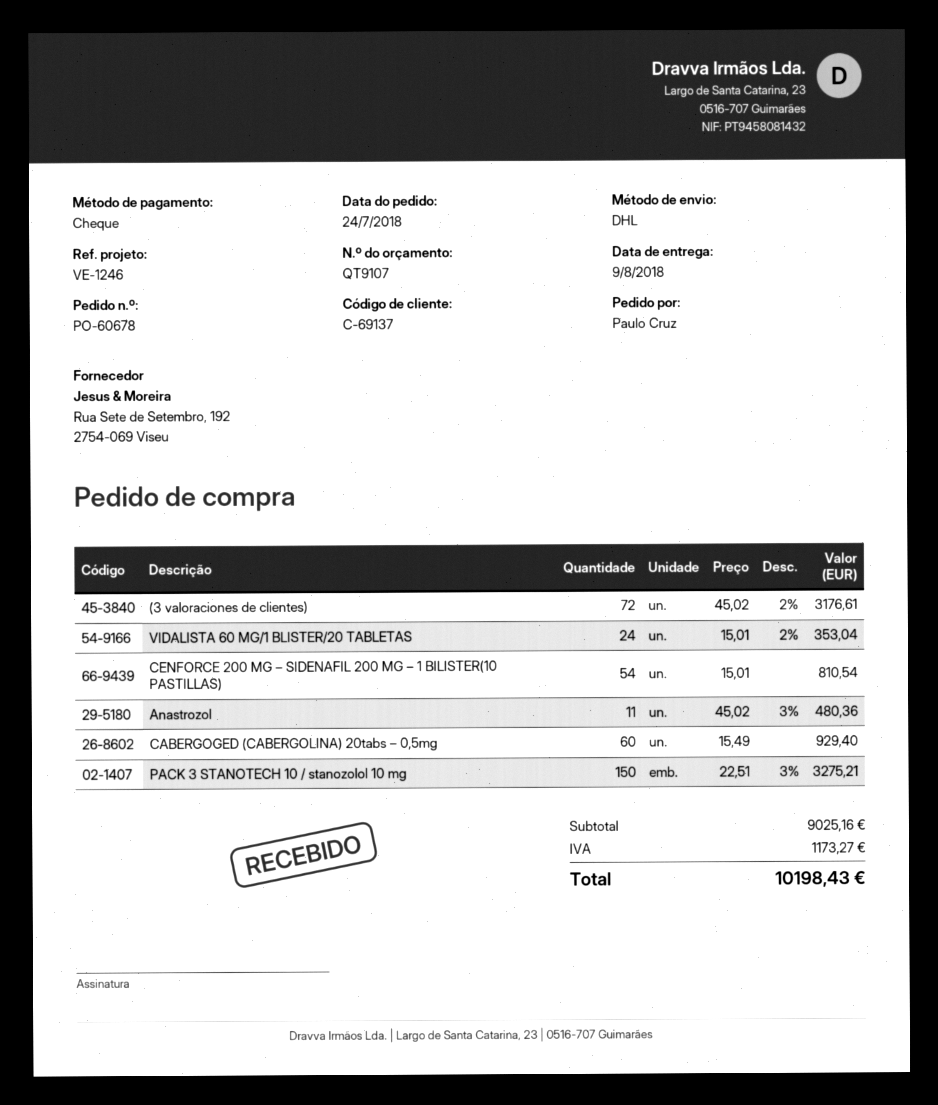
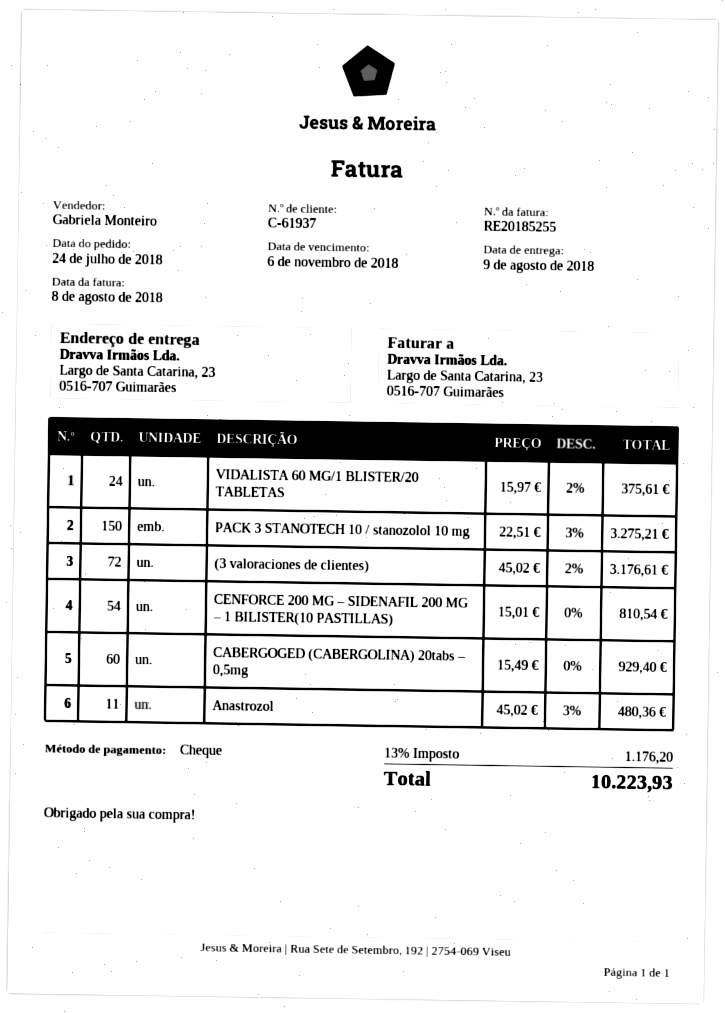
customer number: C-69137 -> C-61937
VIDALISTA 60 MG/1 BLISTER/20 TABLETAS: 24 x 15.01 - 2% = 353.04 -> 24 x 15.97 - 2% = 375.61
tax: 1173.27 -> 1176.20
total: 10198.43 -> 10223.93

